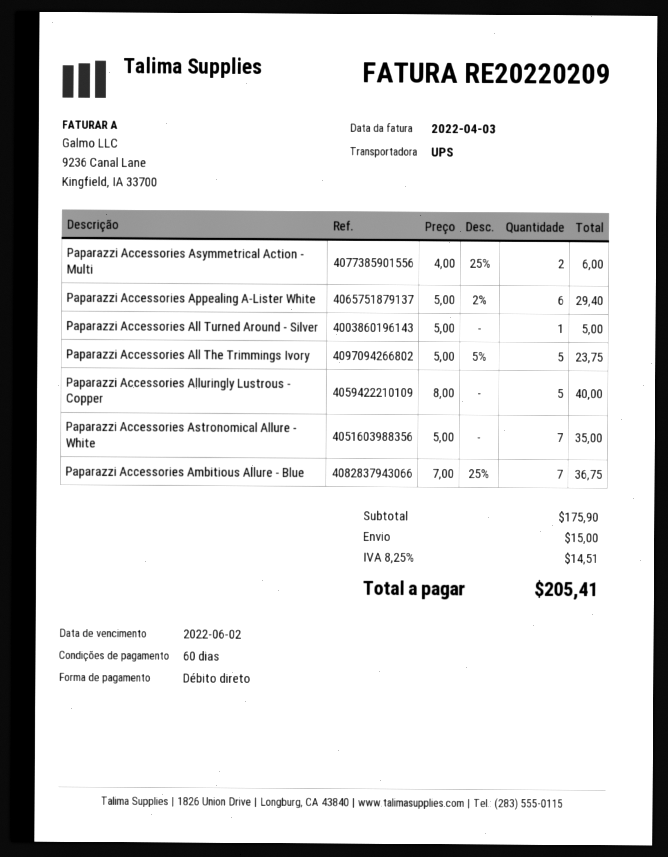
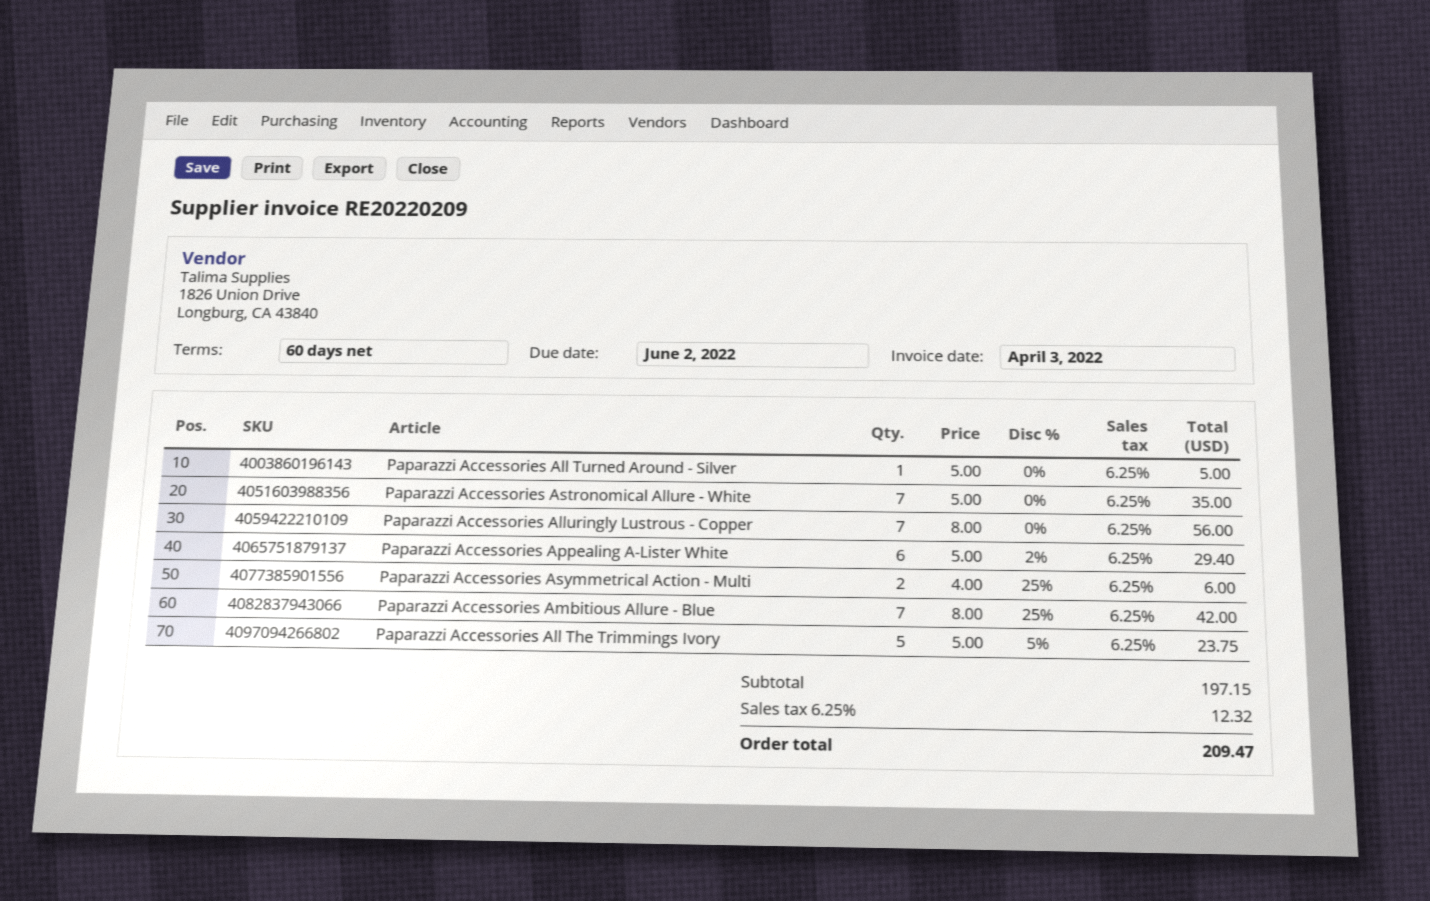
Paparazzi Accessories Alluringly Lustrous - Copper: 5 x 8.00 = 40.00 -> 7 x 8.00 = 56.00
Paparazzi Accessories Ambitious Allure - Blue: 7 x 7.00 - 25% = 36.75 -> 7 x 8.00 - 25% = 42.00
subtotal: 175.90 -> 197.15
shipping: 15.00 -> none
tax: 8.25% = 14.51 -> 6.25% = 12.32
total: 205.41 -> 209.47

